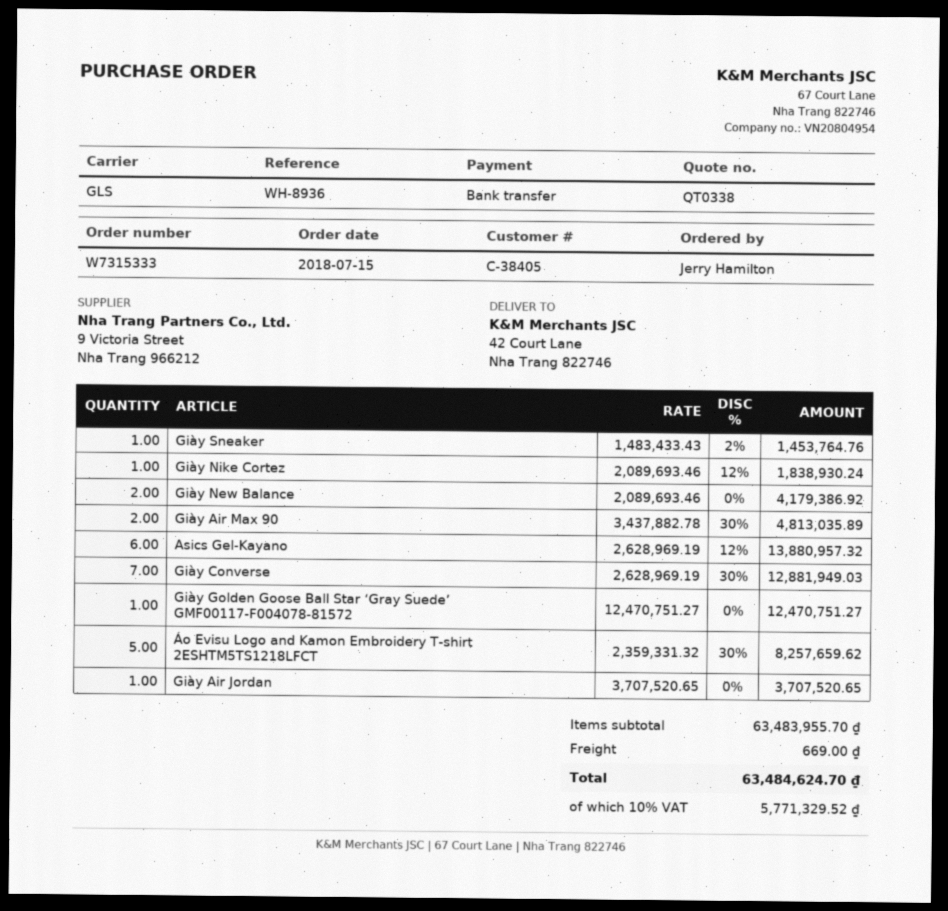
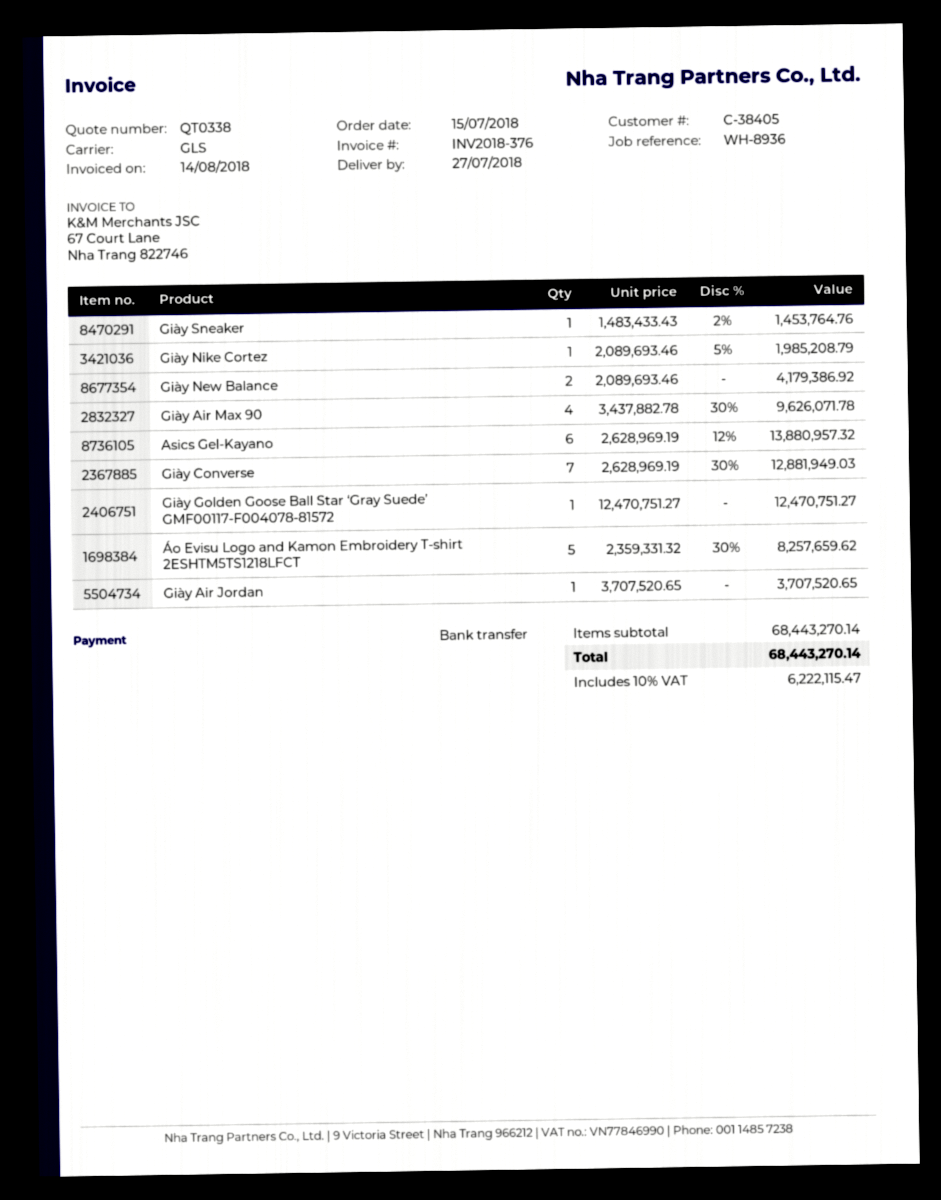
Giày Nike Cortez: 1 x 2089693.46 - 12% = 1838930.24 -> 1 x 2089693.46 - 5% = 1985208.79
Giày Air Max 90: 2 x 3437882.78 - 30% = 4813035.89 -> 4 x 3437882.78 - 30% = 9626071.78
subtotal: 63483955.70 -> 68443270.14
shipping: 669.00 -> none
tax: 10% = 5771329.52 -> 10% = 6222115.47
total: 63484624.70 -> 68443270.14

